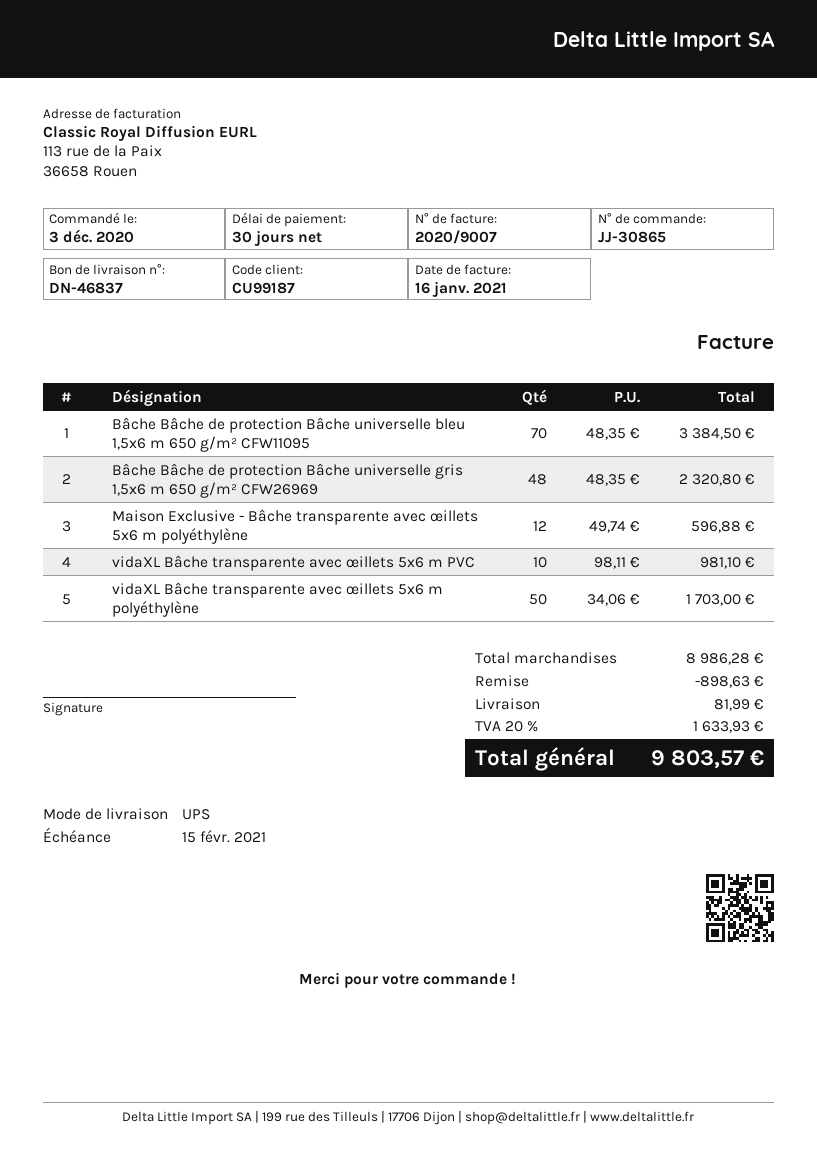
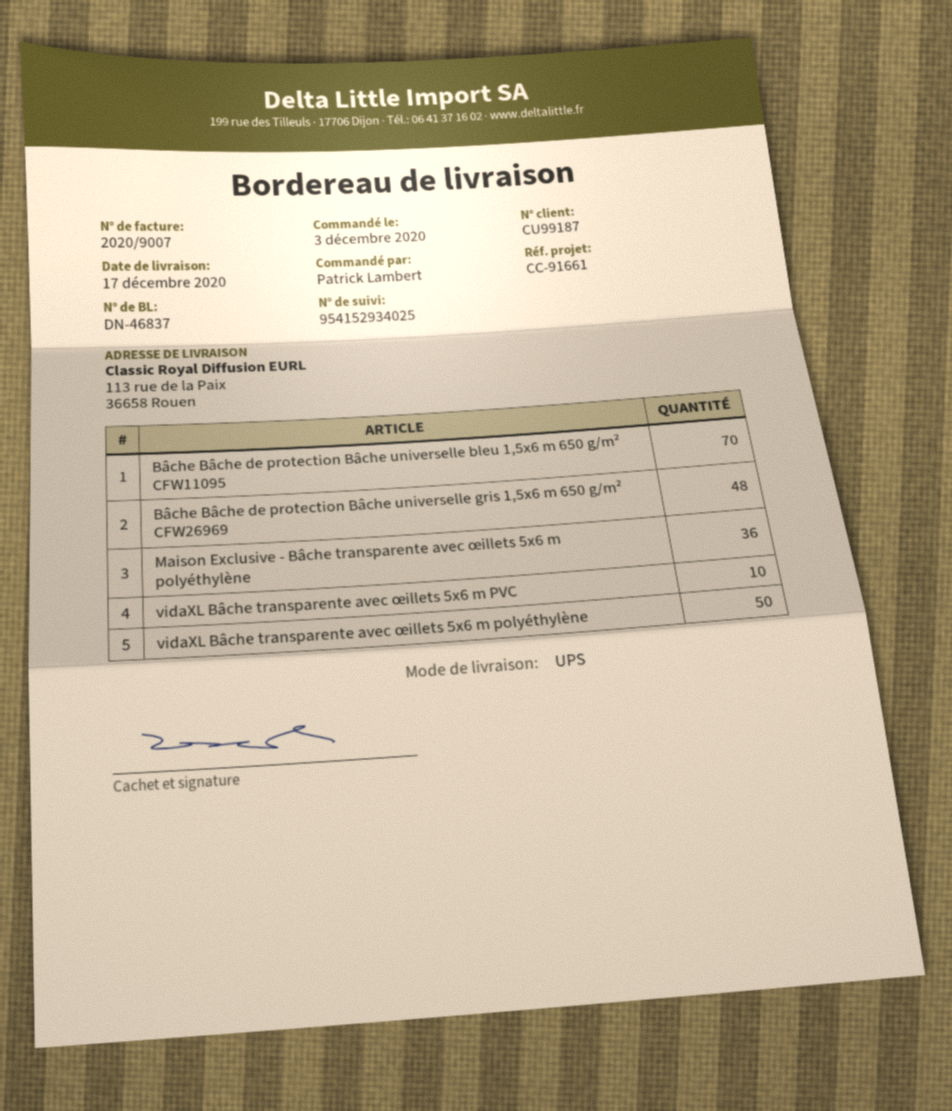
Maison Exclusive - Bâche transparente avec œillets 5x6 m polyéthylène: 12 -> 36

